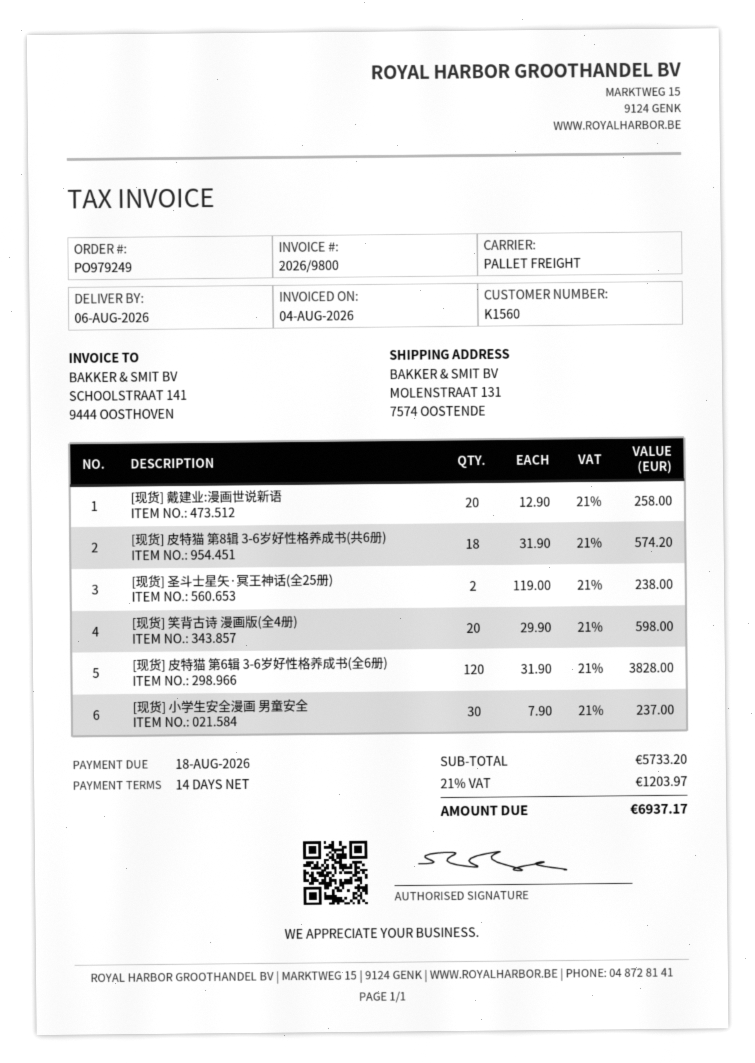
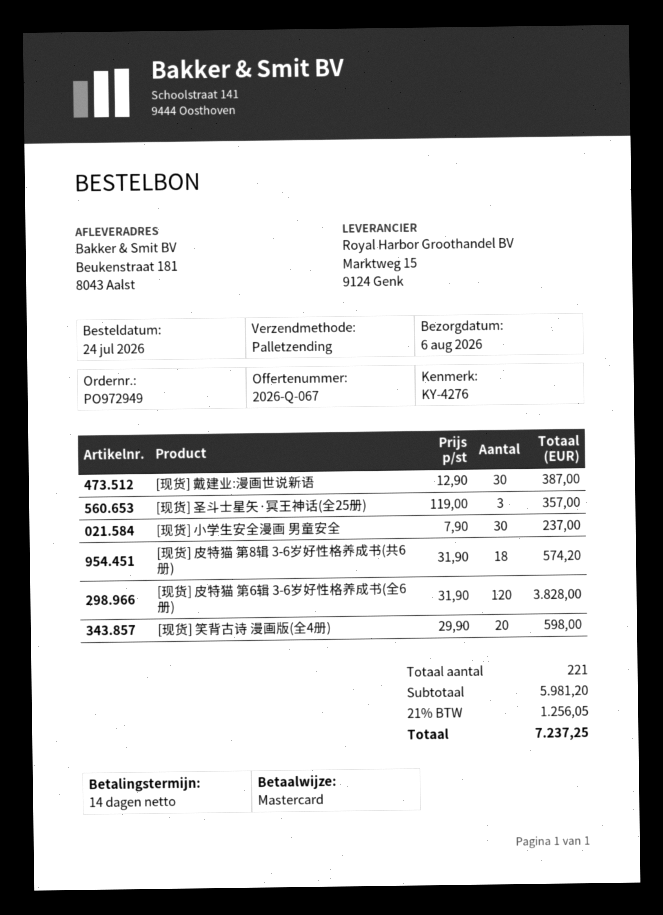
order number: PO979249 -> PO972949
ship to: MOLENSTRAAT 131, 7574 OOSTENDE -> Beukenstraat 181, 8043 Aalst
[现货] 戴建业:漫画世说新语: 20 x 12.90 = 258.00 -> 30 x 12.90 = 387.00
[现货] 圣斗士星矢·冥王神话(全25册): 2 x 119.00 = 238.00 -> 3 x 119.00 = 357.00
subtotal: 5733.20 -> 5981.20
tax: 21% = 1203.97 -> 21% = 1256.05
total: 6937.17 -> 7237.25

